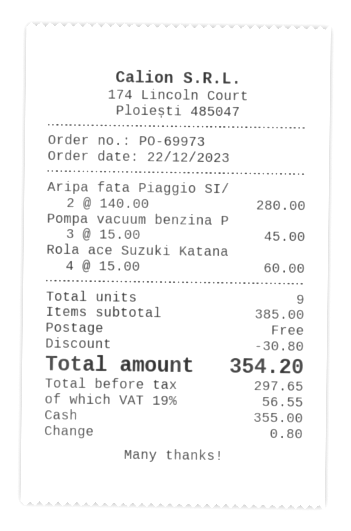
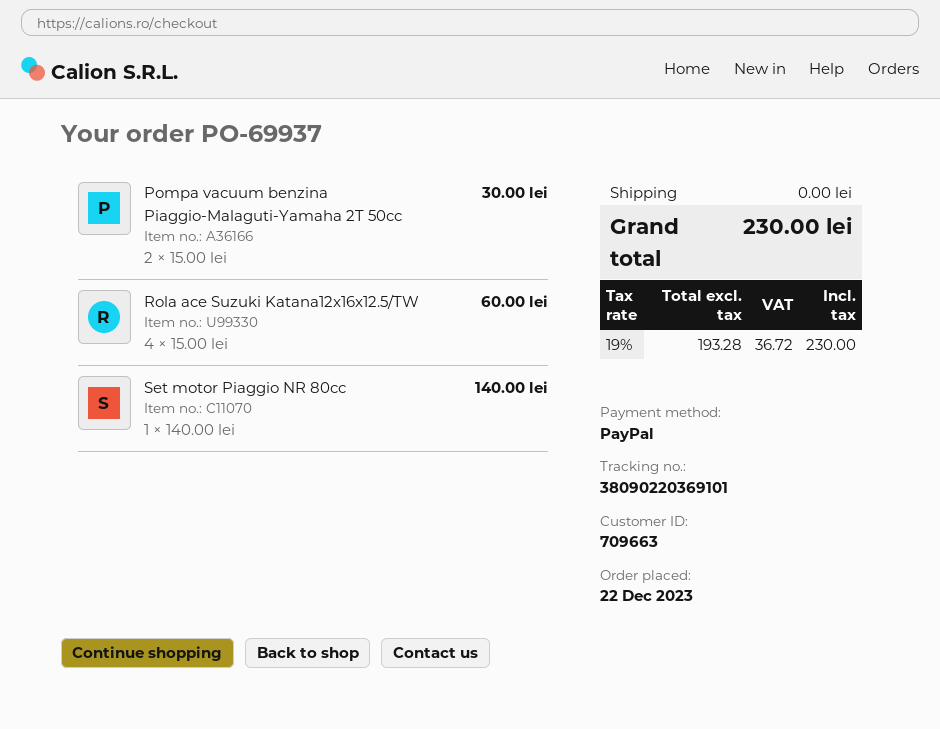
order number: PO-69973 -> PO-69937
payment method: cash -> PayPal
Aripa fata Piaggio SI/: 2 x 140.00 = 280.00 -> none
Pompa vacuum benzina P: 3 x 15.00 = 45.00 -> 2 x 15.00 = 30.00
Set motor Piaggio NR 80cc: none -> 1 x 140.00 = 140.00
discount: 30.80 -> none
net: 297.65 -> 193.28
tax: 19% = 56.55 -> 19% = 36.72
total: 354.20 -> 230.00

